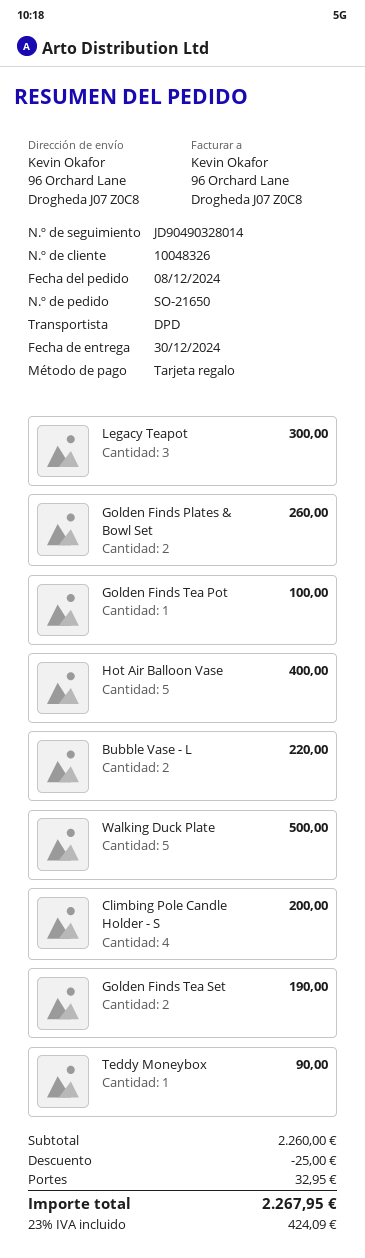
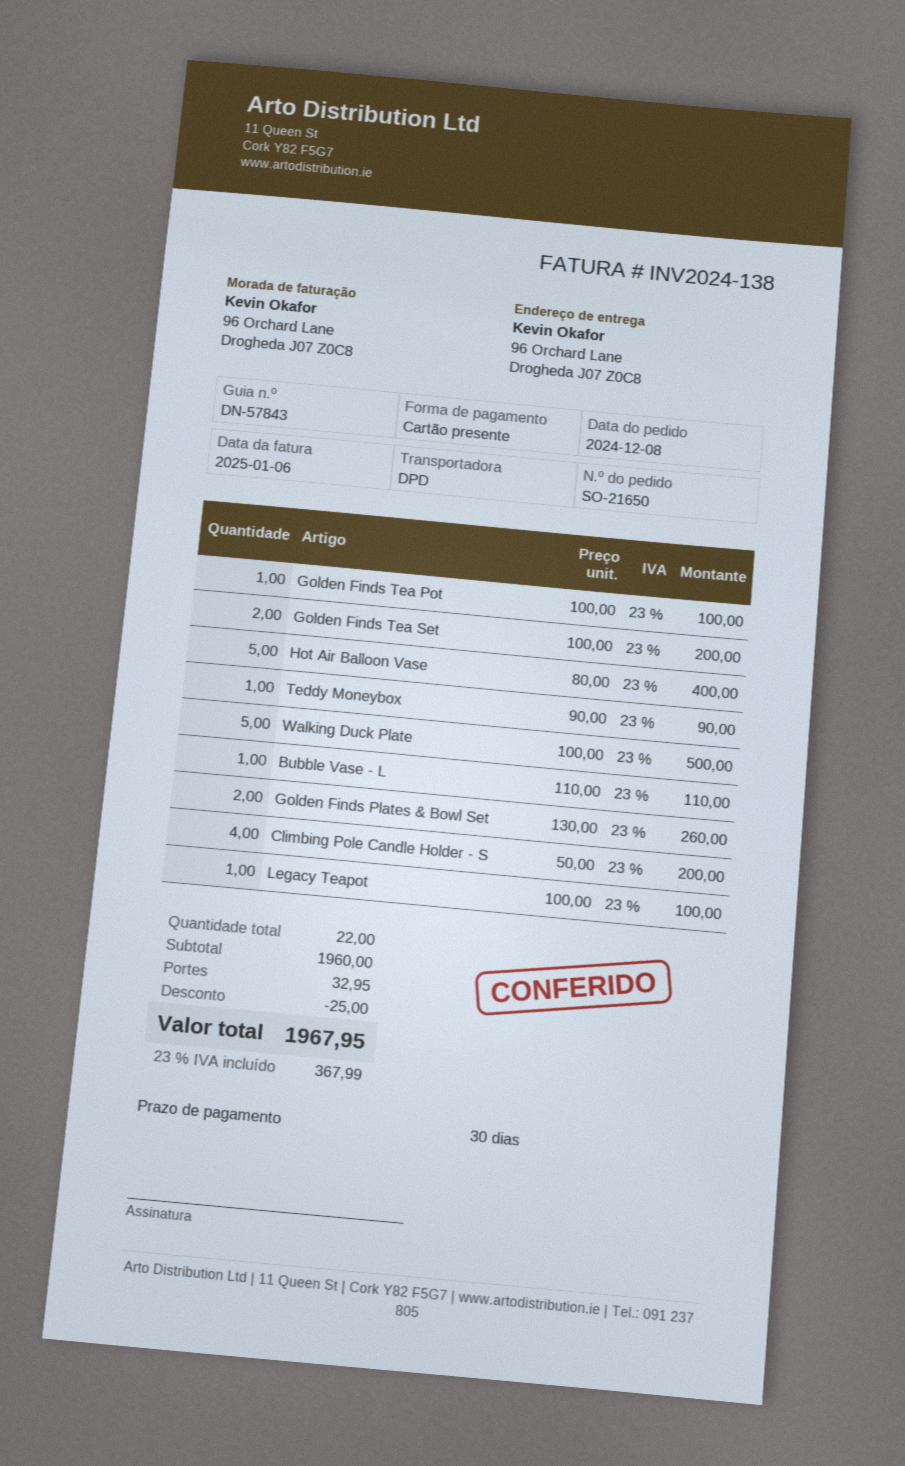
Legacy Teapot: 3 for 300.00 -> 1 for 100.00
Bubble Vase - L: 2 for 220.00 -> 1 for 110.00
Golden Finds Tea Set: 2 for 190.00 -> 2 for 200.00
subtotal: 2260.00 -> 1960.00
tax: 23% = 424.09 -> 23% = 367.99
total: 2267.95 -> 1967.95

